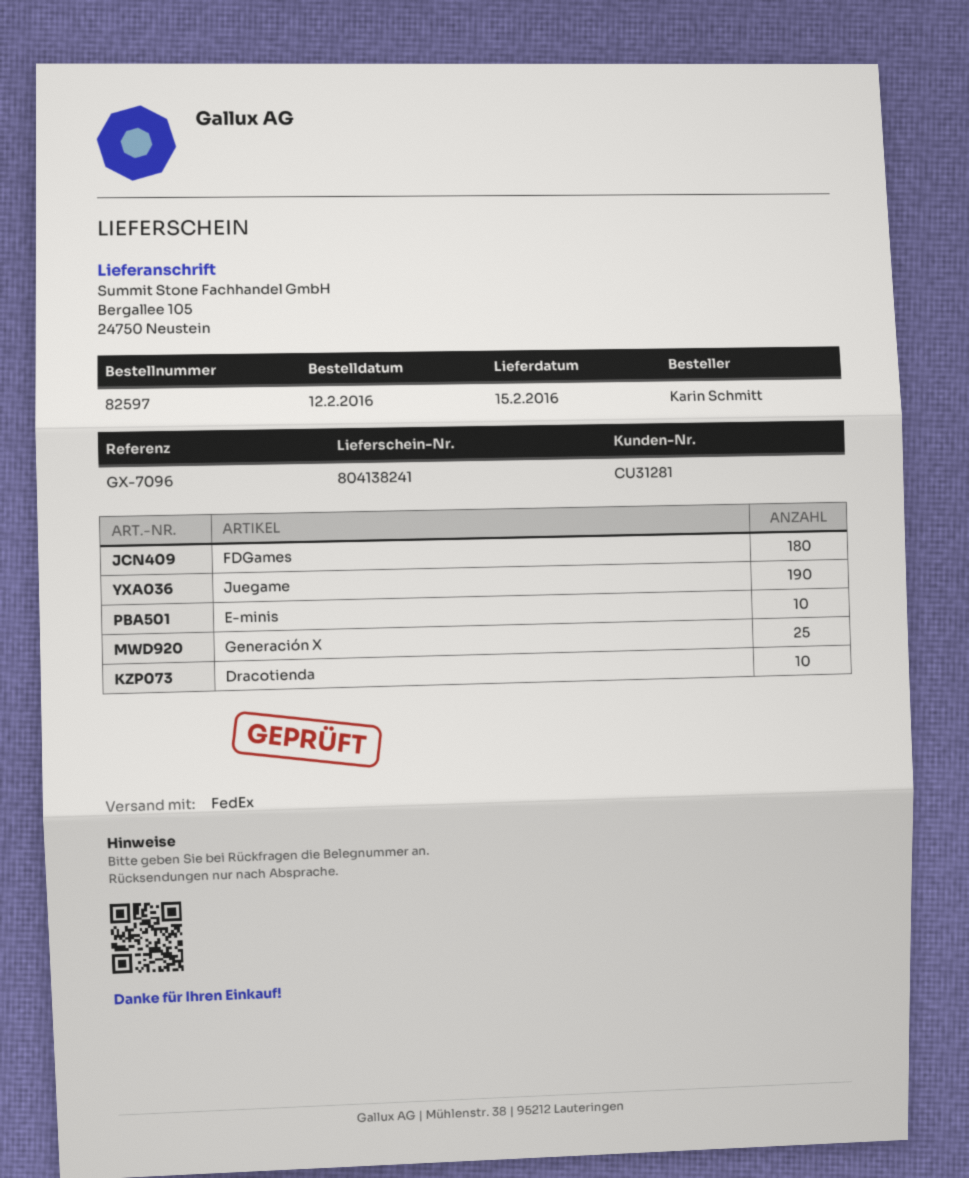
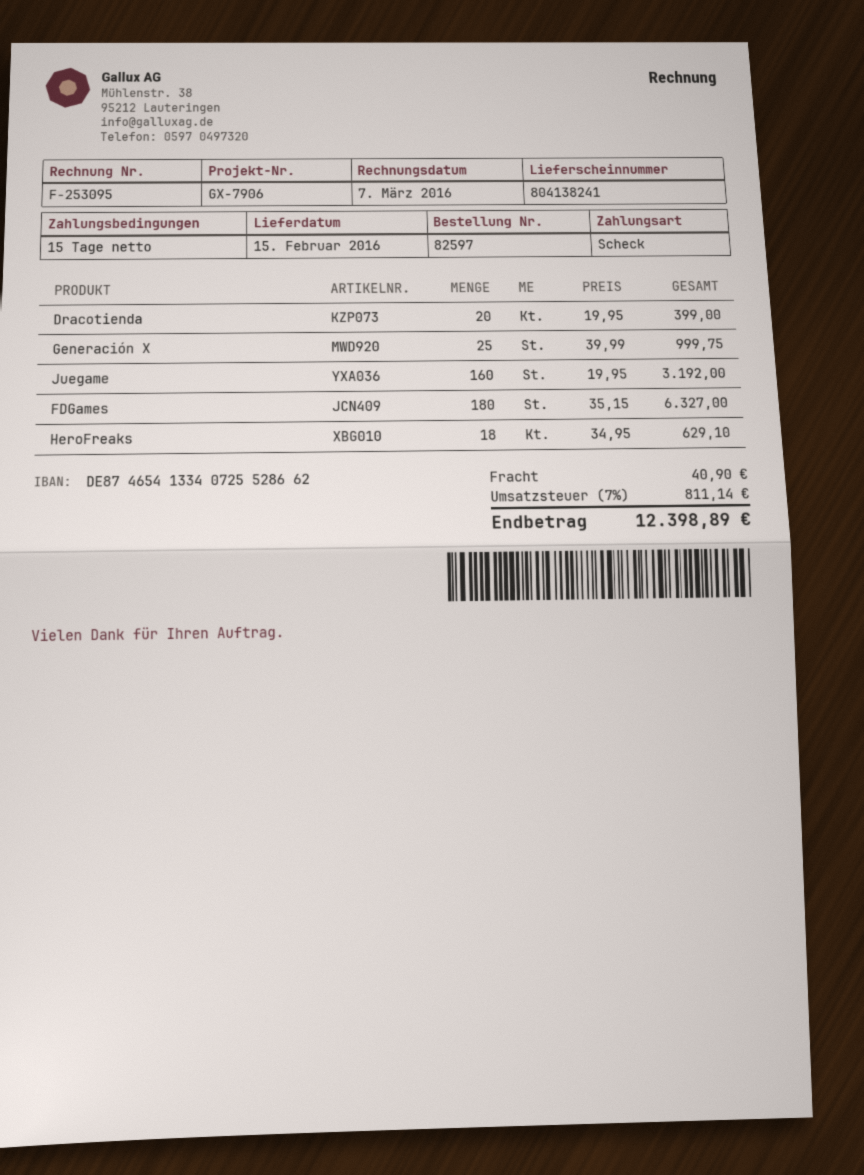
reference: GX-7096 -> GX-7906
Juegame: 190 -> 160
E-minis: 10 -> none
Dracotienda: 10 -> 20
HeroFreaks: none -> 18

